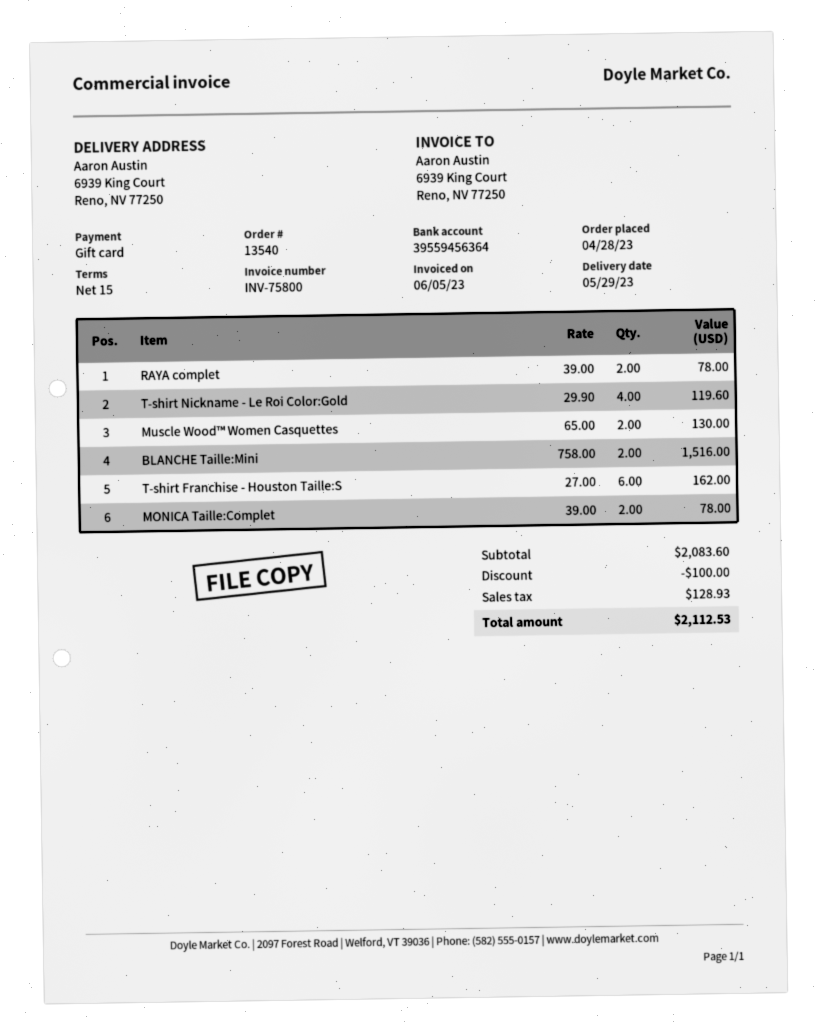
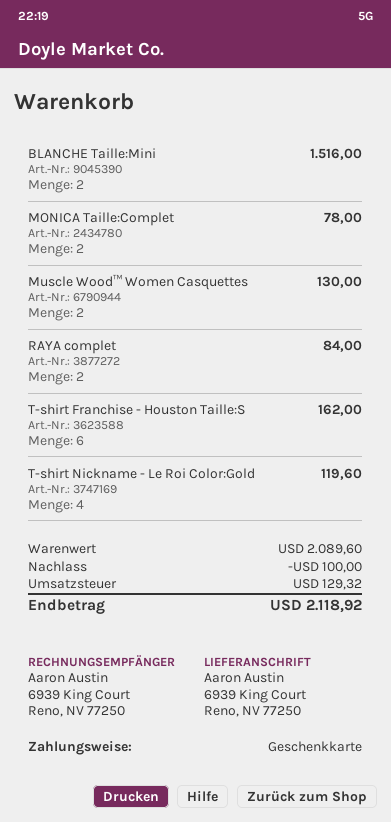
RAYA complet: 2 for 78.00 -> 2 for 84.00
subtotal: 2083.60 -> 2089.60
tax: 128.93 -> 129.32
total: 2112.53 -> 2118.92

